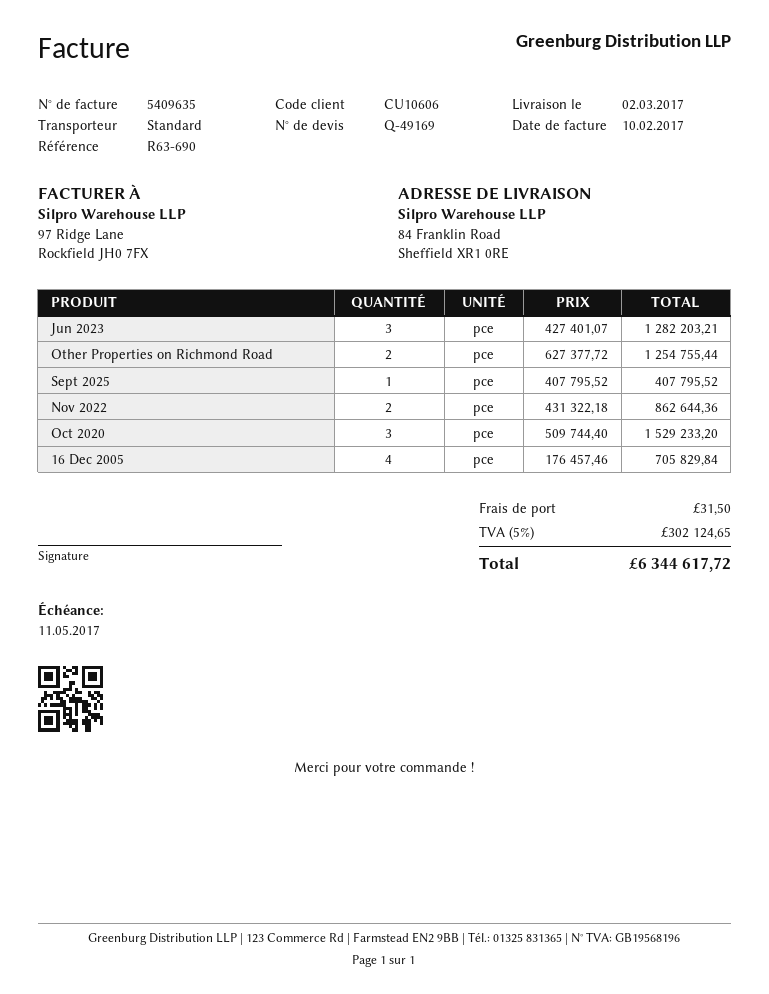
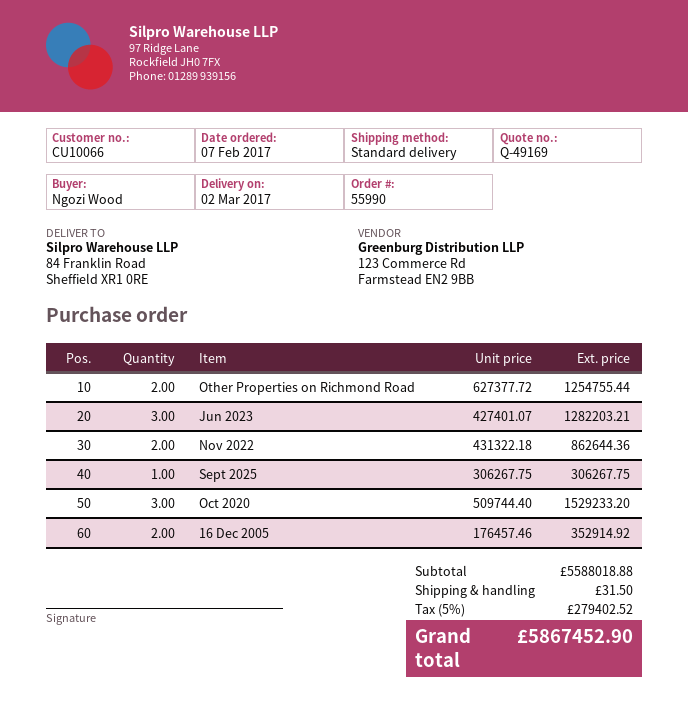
customer number: CU10606 -> CU10066
Sept 2025: 1 x 407795.52 = 407795.52 -> 1 x 306267.75 = 306267.75
16 Dec 2005: 4 x 176457.46 = 705829.84 -> 2 x 176457.46 = 352914.92
tax: 5% = 302124.65 -> 5% = 279402.52
total: 6344617.72 -> 5867452.90

